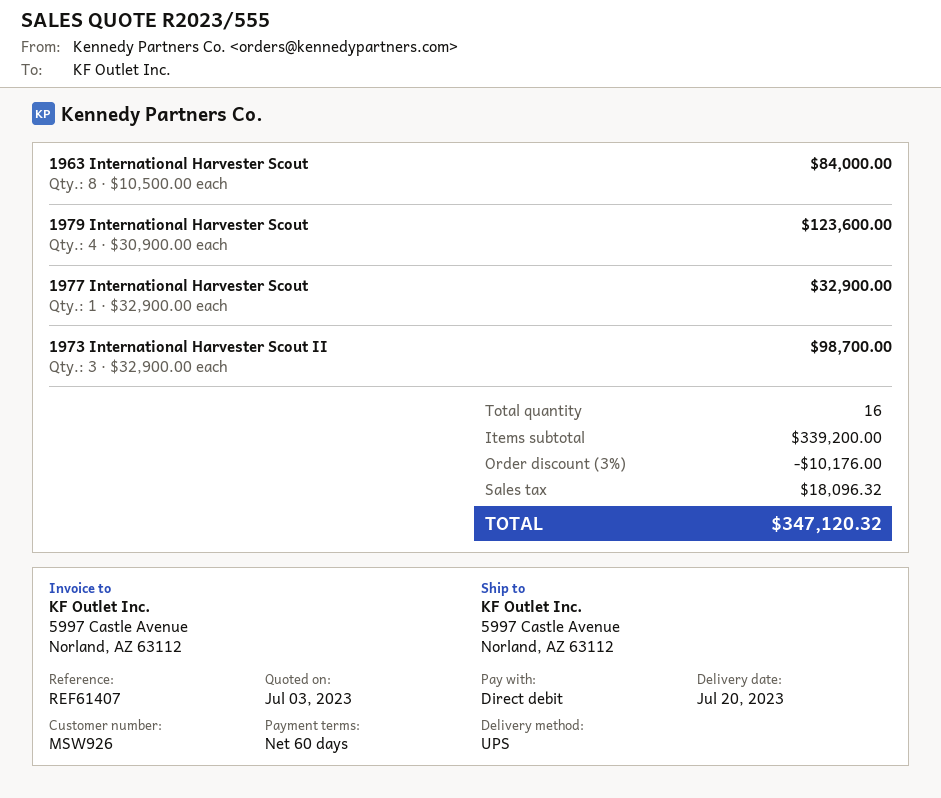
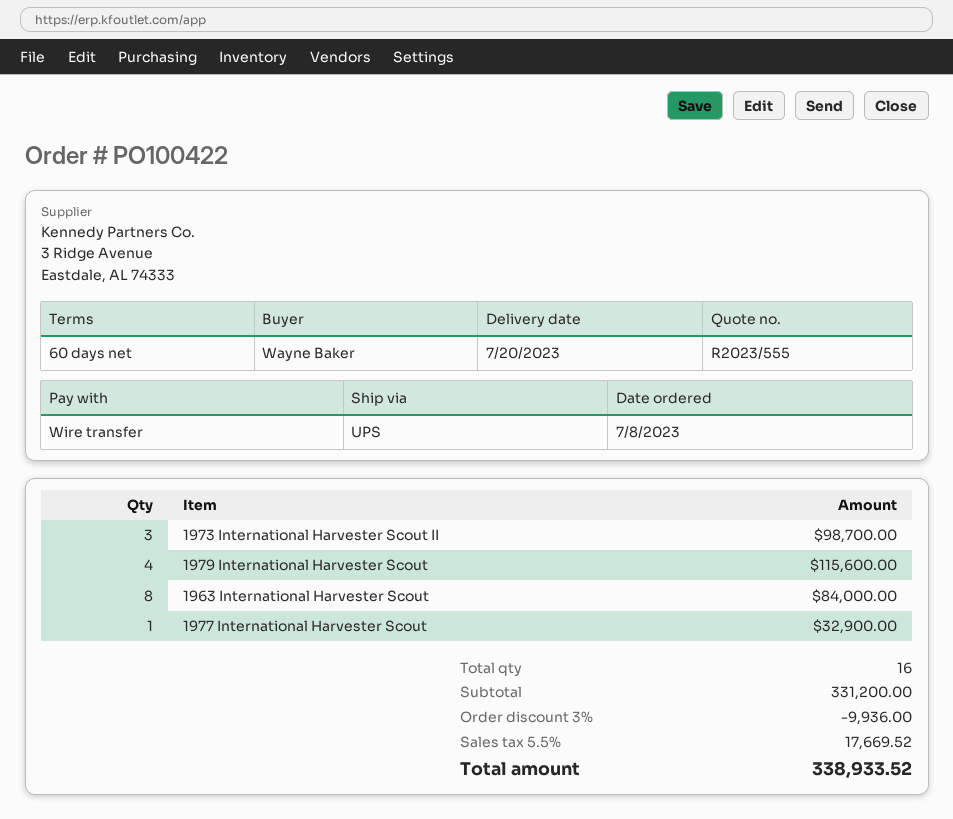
payment method: direct debit -> bank transfer
1979 International Harvester Scout: 4 for 123600.00 -> 4 for 115600.00
subtotal: 339200.00 -> 331200.00
discount: 3% = 10176.00 -> 3% = 9936.00
tax: 18096.32 -> 17669.52
total: 347120.32 -> 338933.52

